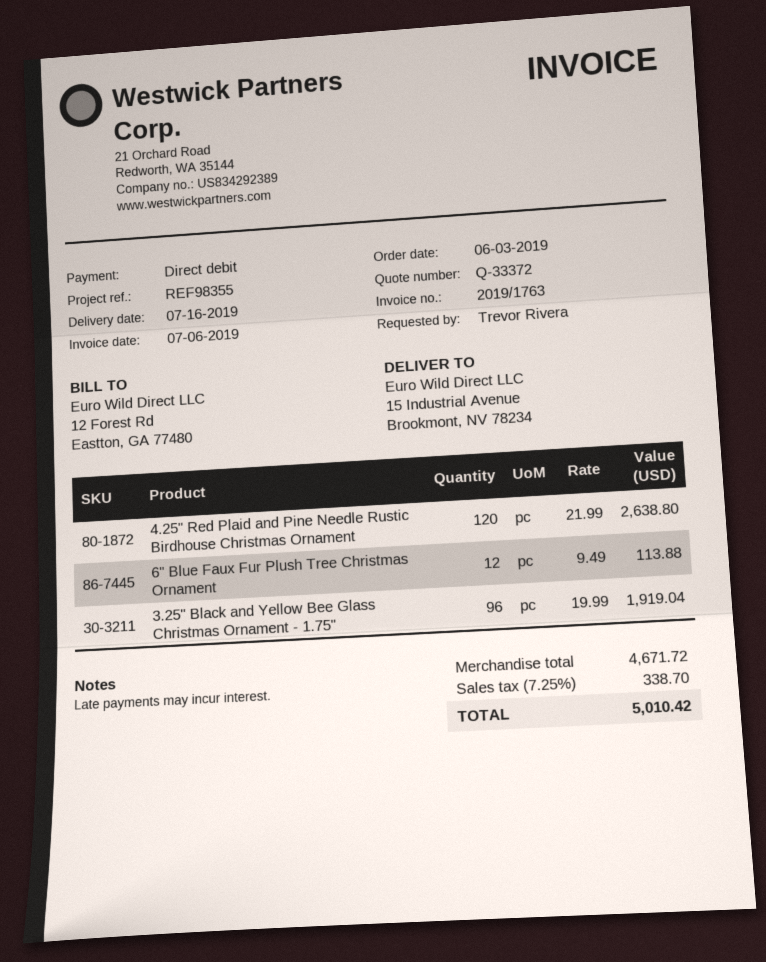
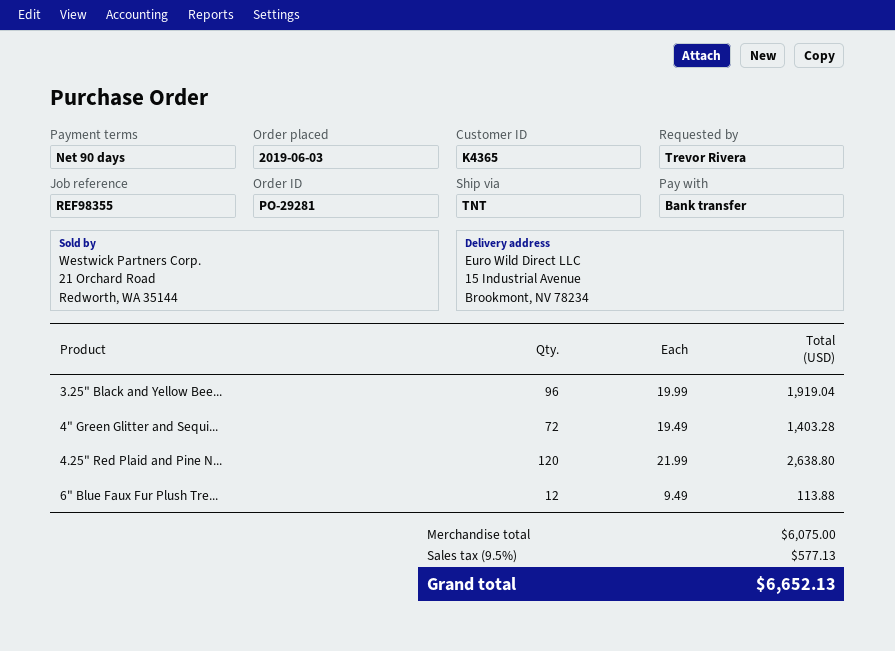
payment method: direct debit -> bank transfer
4" Green Glitter and Sequi...: none -> 72 x 19.49 = 1403.28
subtotal: 4671.72 -> 6075.00
tax: 7.25% = 338.70 -> 9.5% = 577.13
total: 5010.42 -> 6652.13

